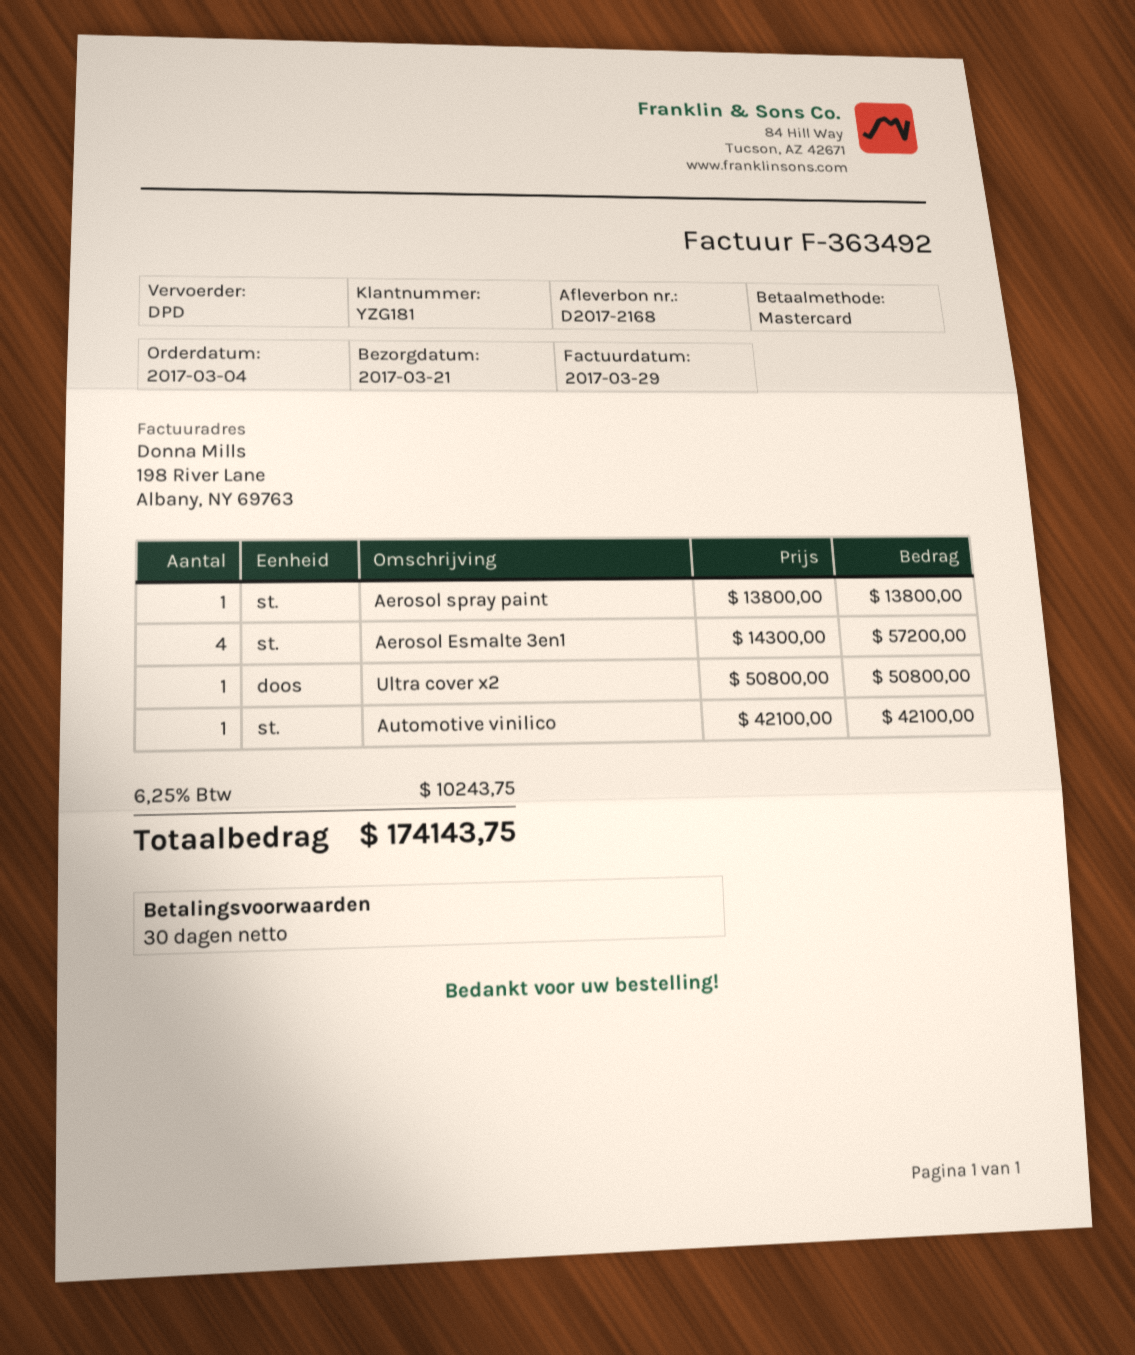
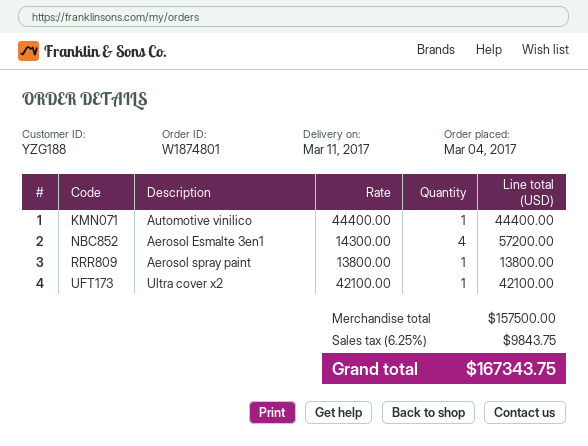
delivery date: 2017-03-21 -> 2017-03-11
customer number: YZG181 -> YZG188
Ultra cover x2: 1 x 50800.00 = 50800.00 -> 1 x 42100.00 = 42100.00
Automotive vinilico: 1 x 42100.00 = 42100.00 -> 1 x 44400.00 = 44400.00
tax: 6.25% = 10243.75 -> 6.25% = 9843.75
total: 174143.75 -> 167343.75

